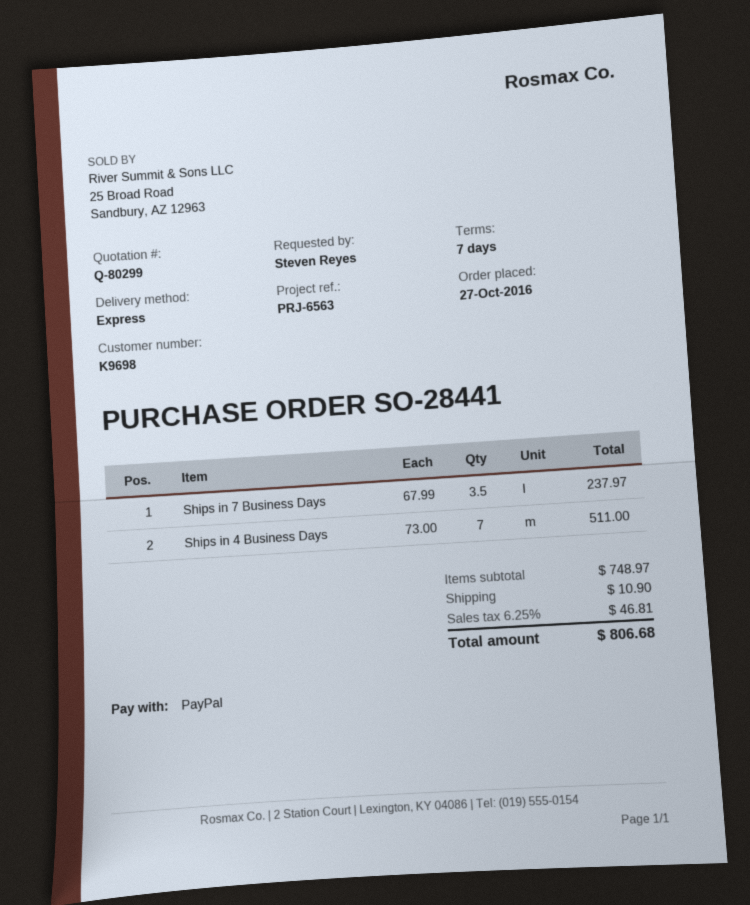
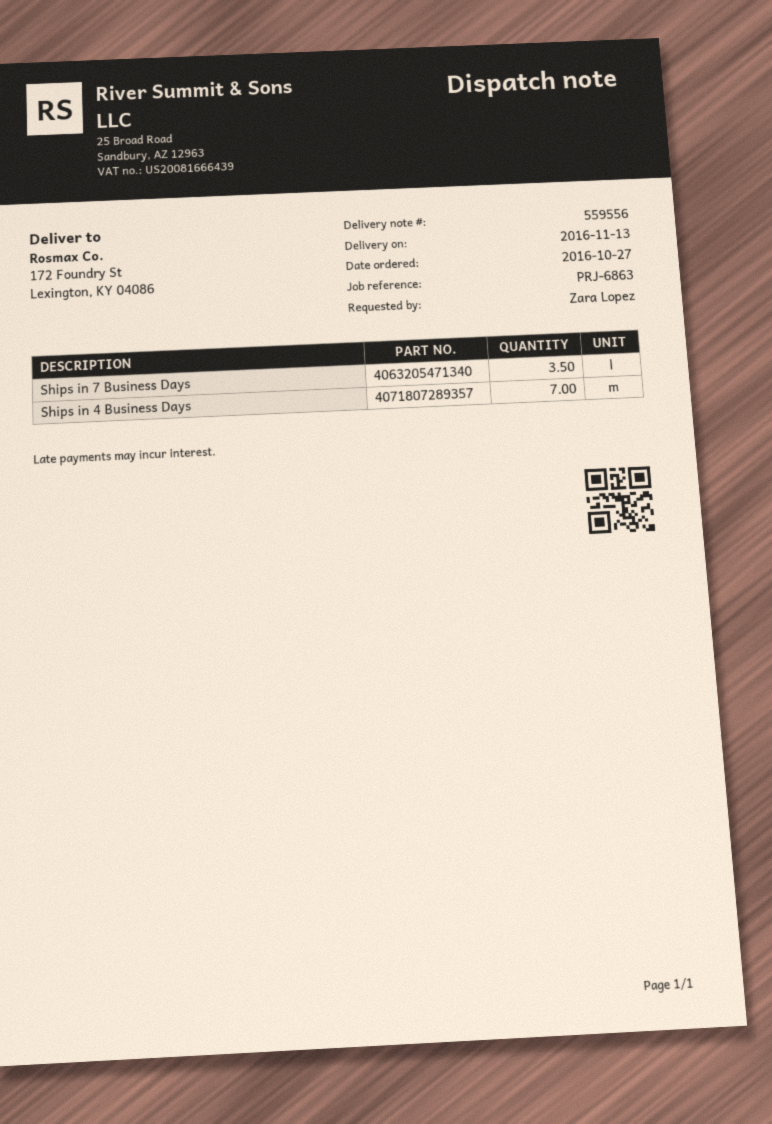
reference: PRJ-6563 -> PRJ-6863
ordered by: Steven Reyes -> Zara Lopez

